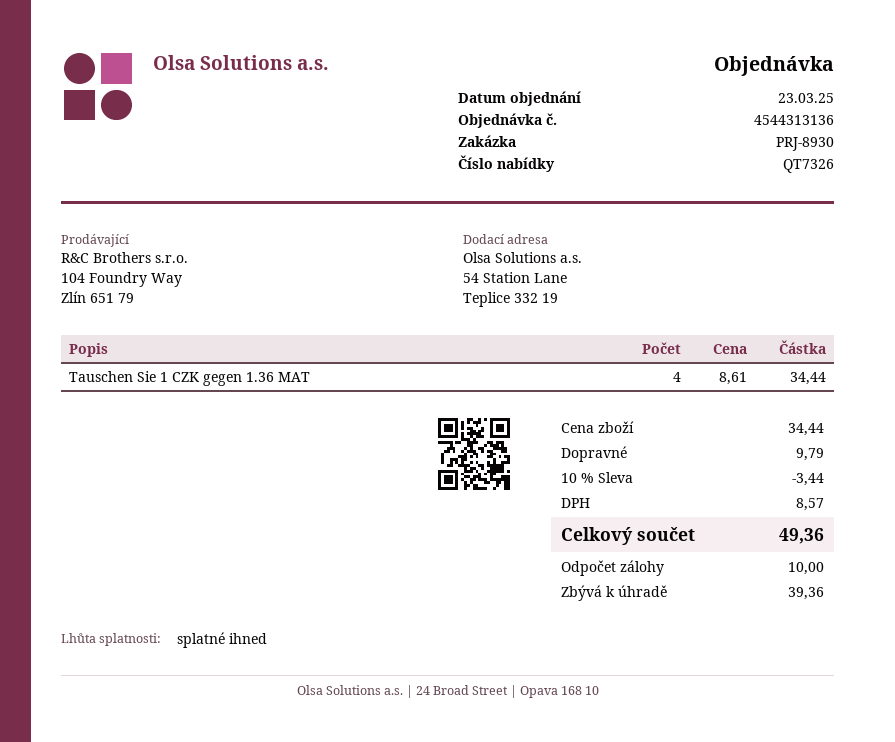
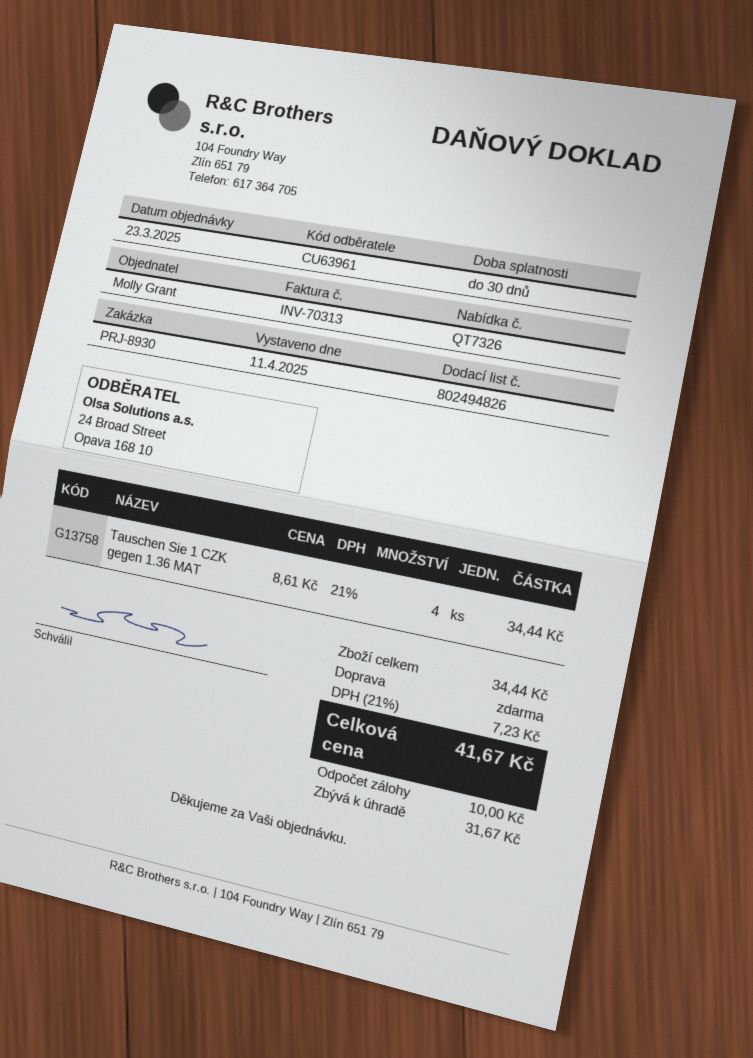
payment terms: on receipt -> 30 days
discount: 10% = 3.44 -> none
shipping: 9.79 -> 0.00
tax: 8.57 -> 7.23
total: 49.36 -> 41.67
balance: 39.36 -> 31.67

